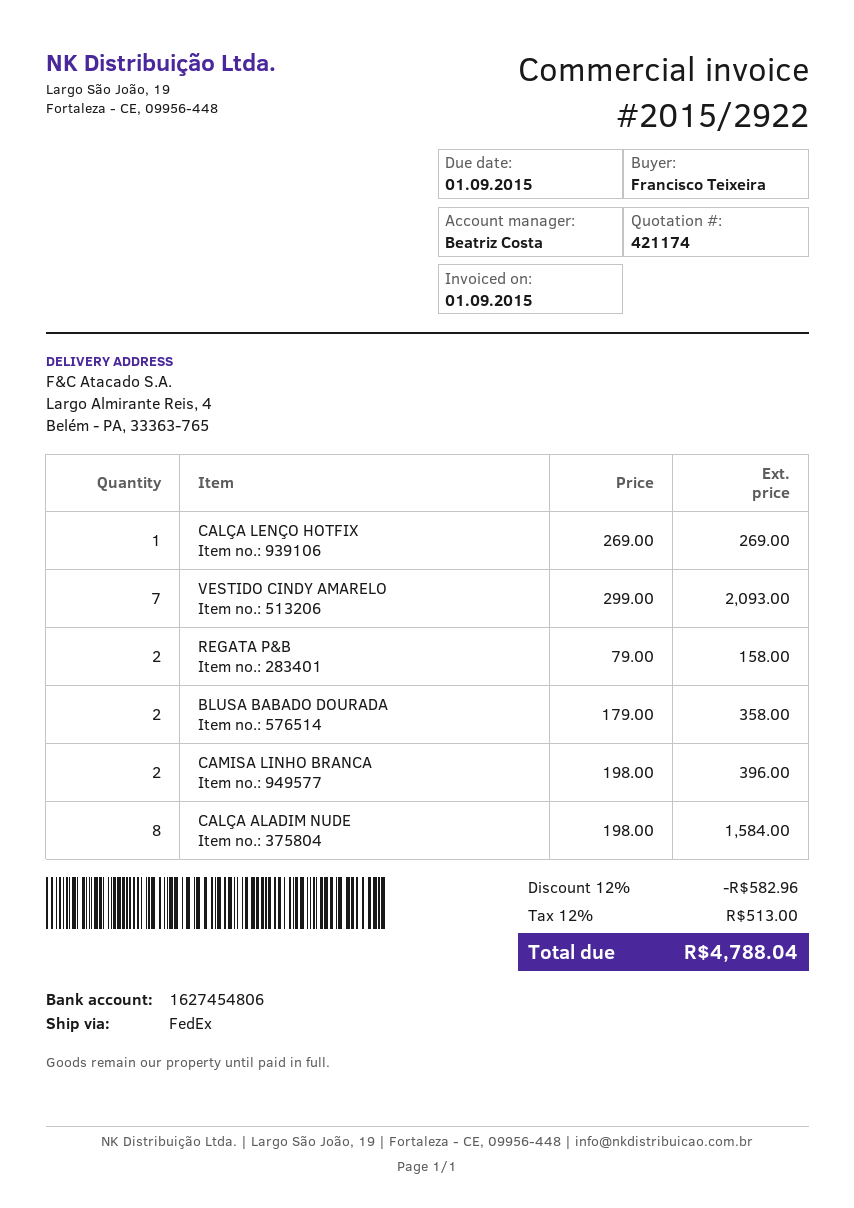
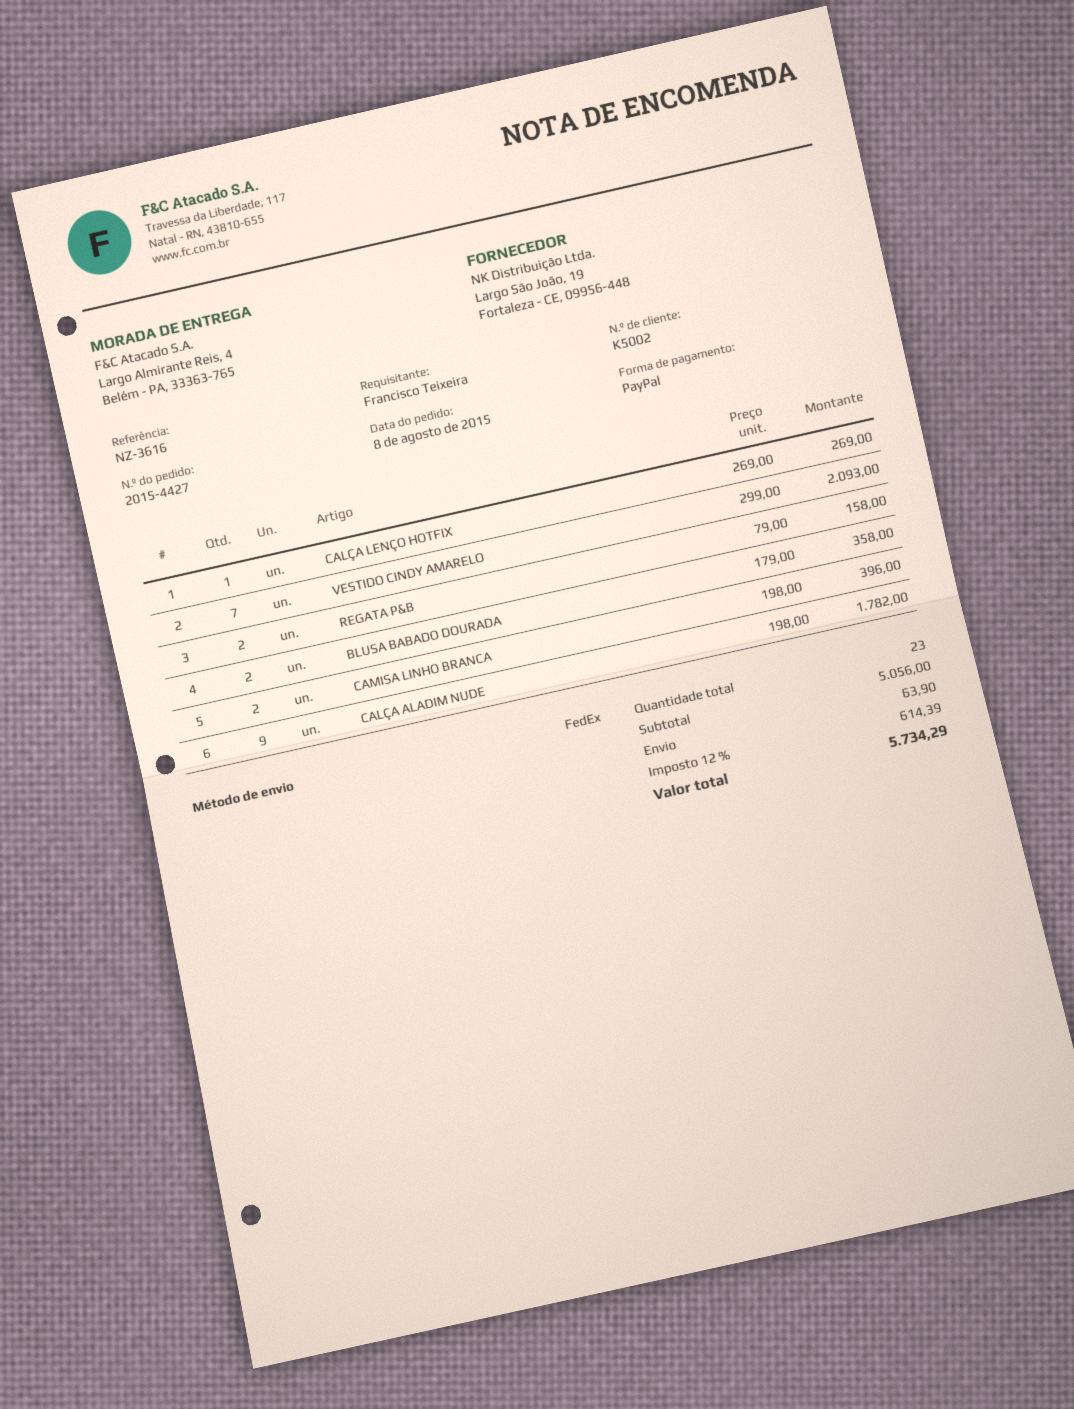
CALÇA ALADIM NUDE: 8 x 198.00 = 1584.00 -> 9 x 198.00 = 1782.00
discount: 12% = 582.96 -> none
shipping: none -> 63.90
tax: 12% = 513.00 -> 12% = 614.39
total: 4788.04 -> 5734.29

